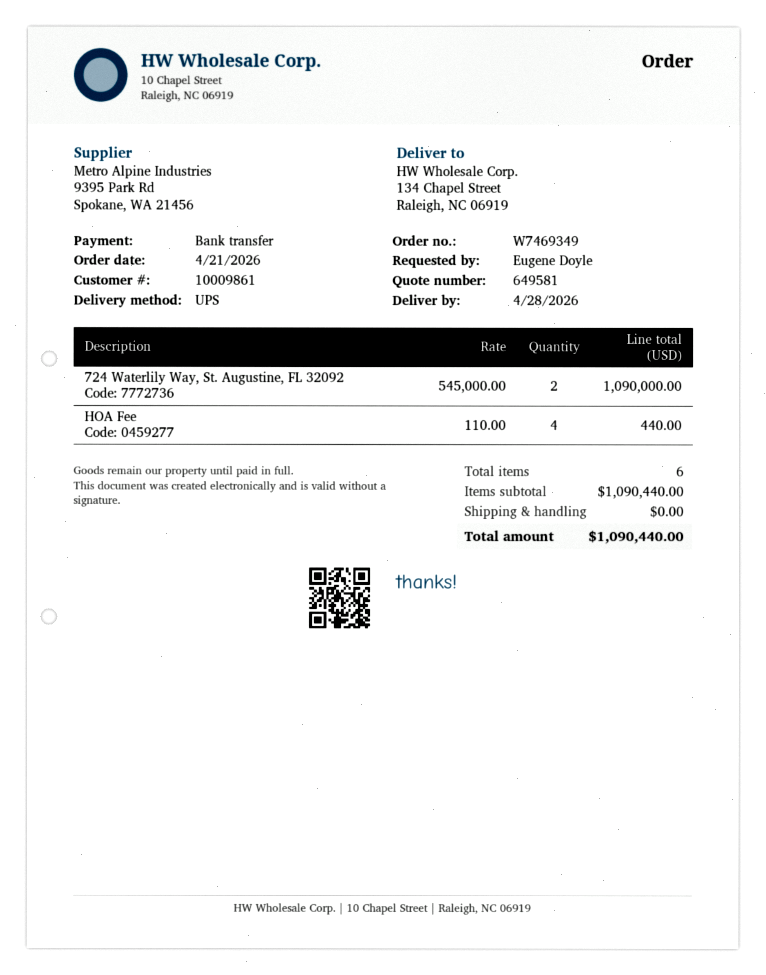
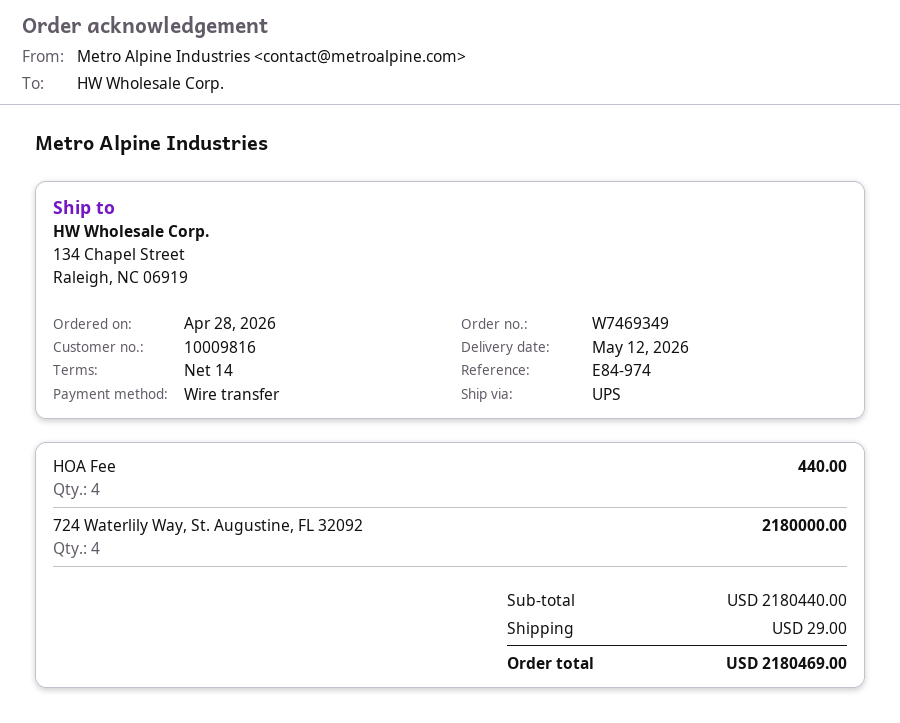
order date: 2026-04-21 -> 2026-04-28
delivery date: 2026-04-28 -> 2026-05-12
customer number: 10009861 -> 10009816
724 Waterlily Way, St. Augustine, FL 32092: 2 for 1090000.00 -> 4 for 2180000.00
subtotal: 1090440.00 -> 2180440.00
shipping: 0.00 -> 29.00
total: 1090440.00 -> 2180469.00

